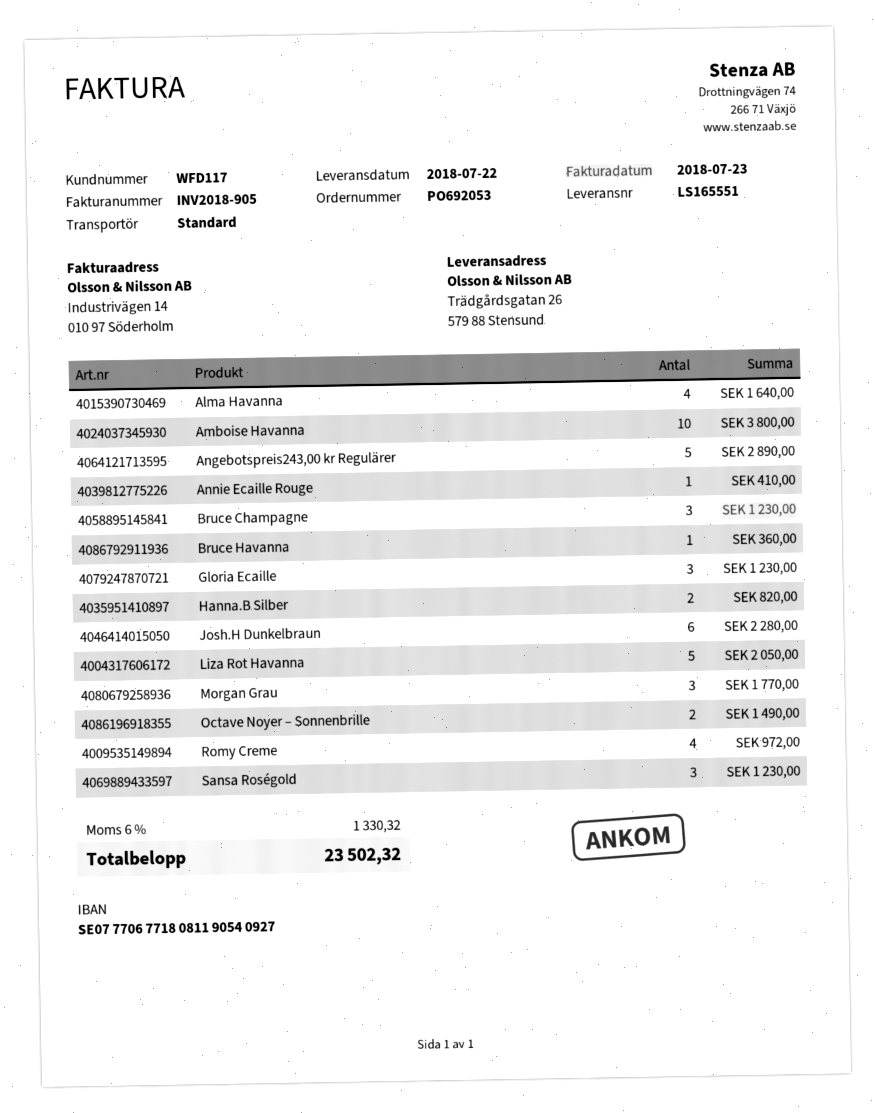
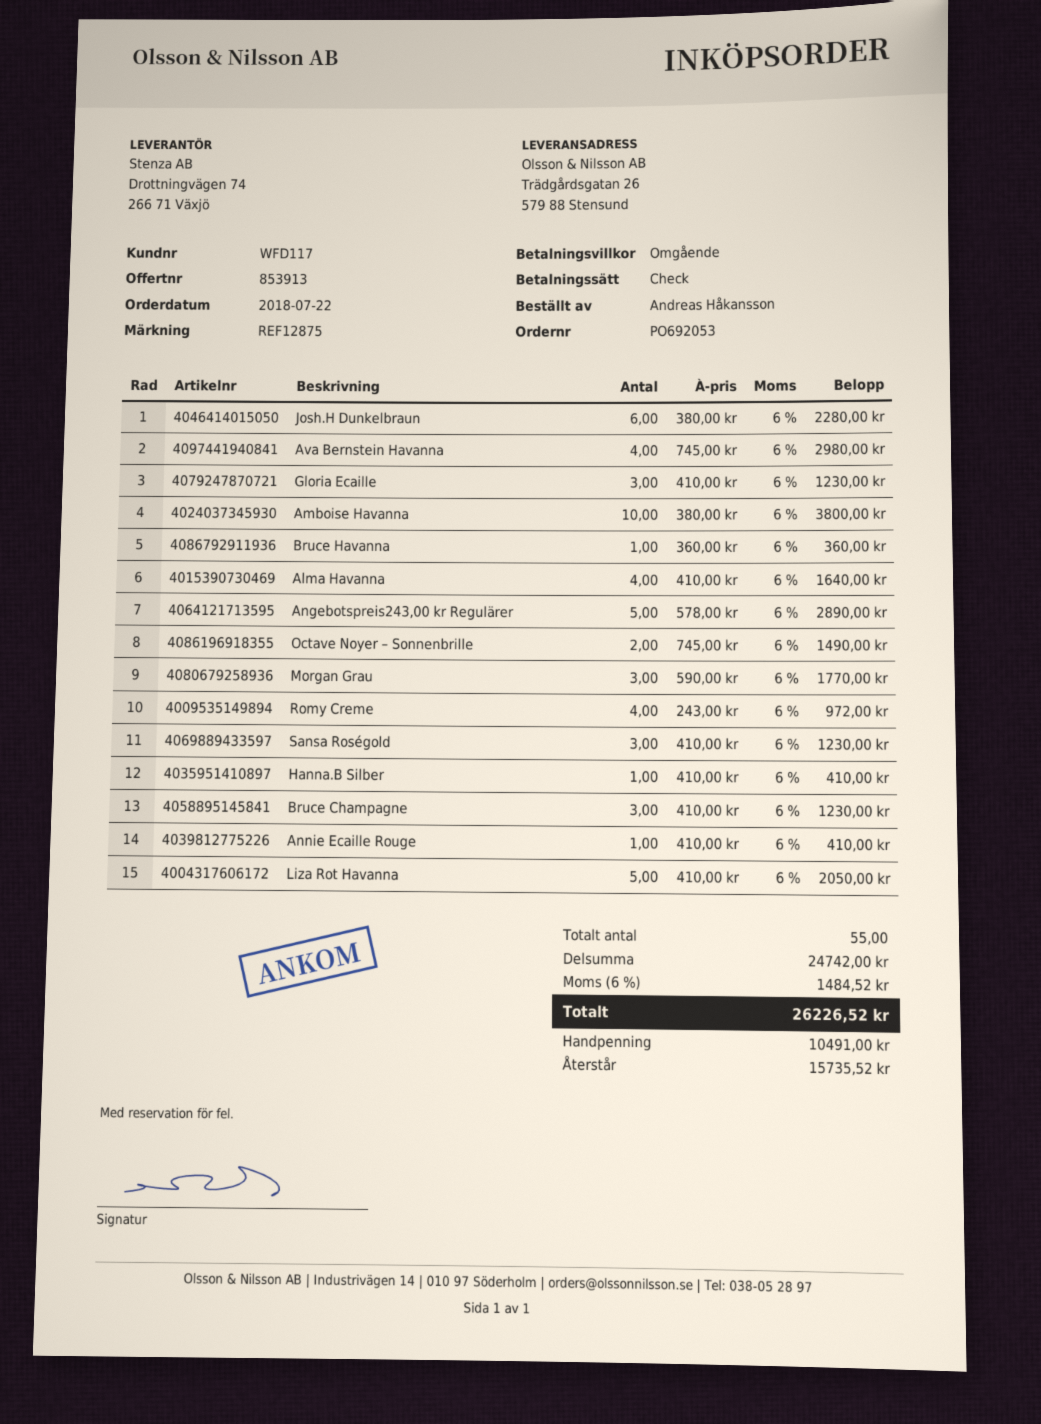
Hanna.B Silber: 2 for 820.00 -> 1 for 410.00
Ava Bernstein Havanna: none -> 4 for 2980.00
tax: 6% = 1330.32 -> 6% = 1484.52
total: 23502.32 -> 26226.52

